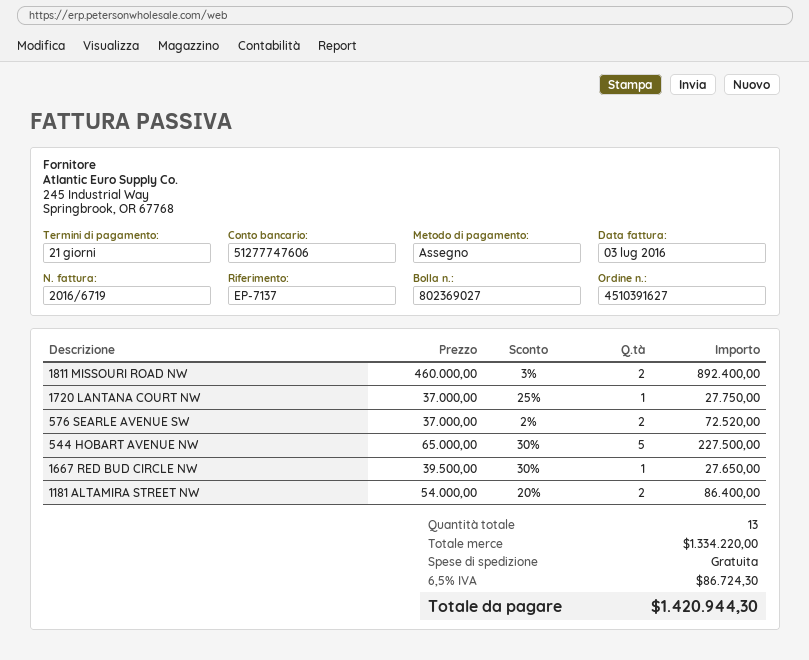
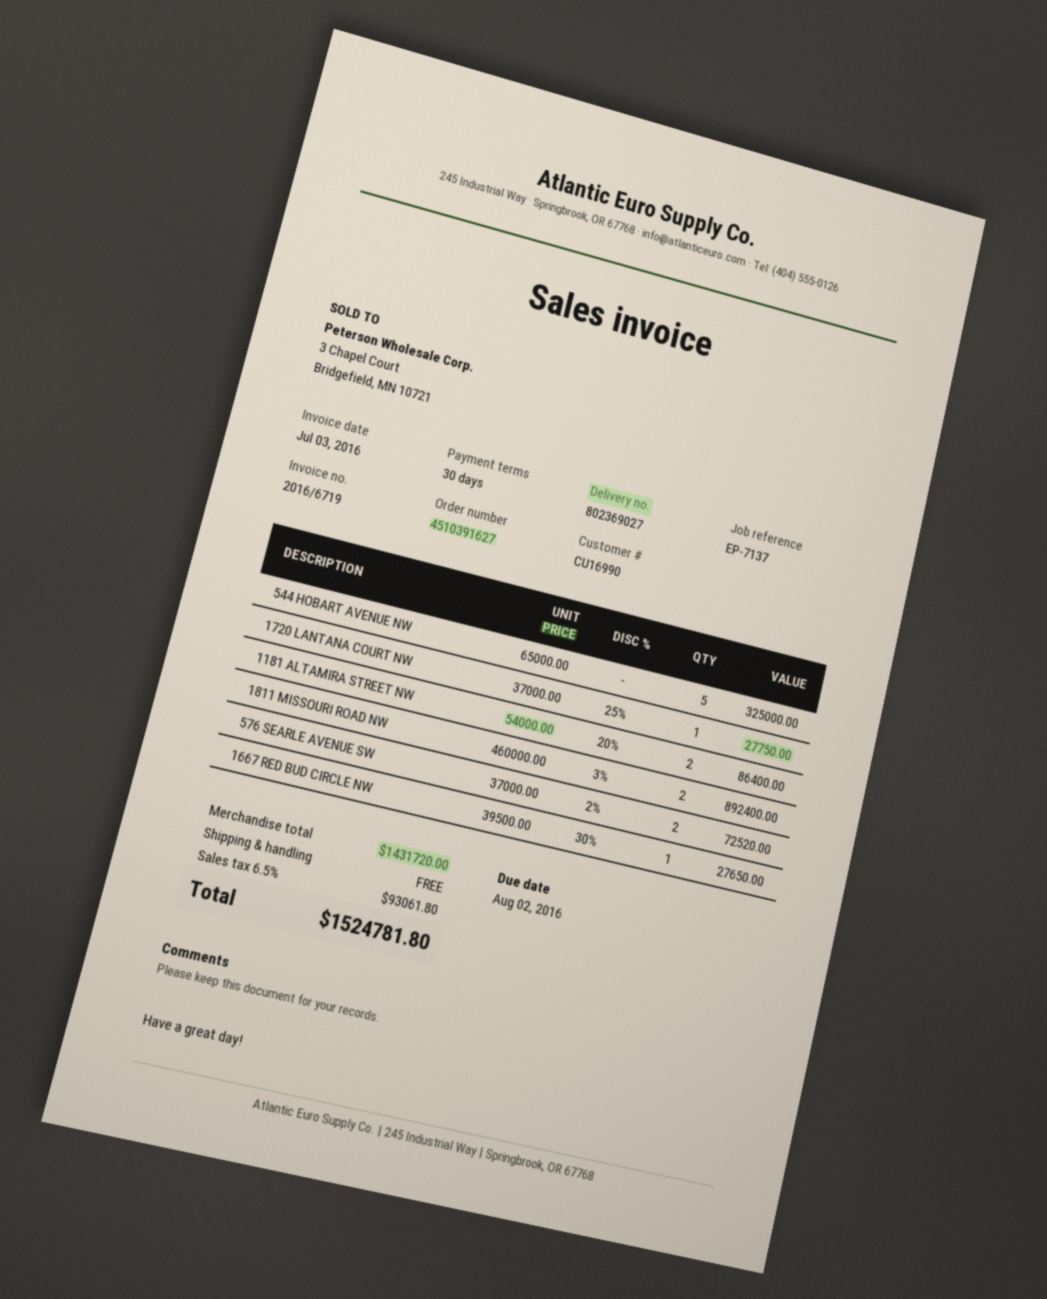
payment terms: 21 days -> 30 days
544 HOBART AVENUE NW: 5 x 65000.00 - 30% = 227500.00 -> 5 x 65000.00 = 325000.00
subtotal: 1334220.00 -> 1431720.00
tax: 6.5% = 86724.30 -> 6.5% = 93061.80
total: 1420944.30 -> 1524781.80

